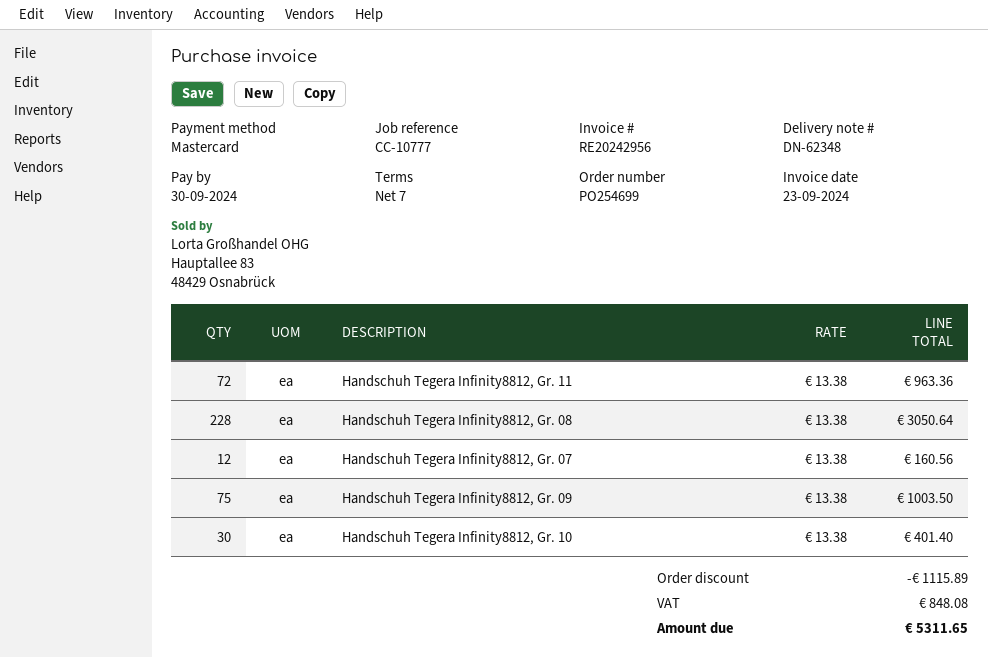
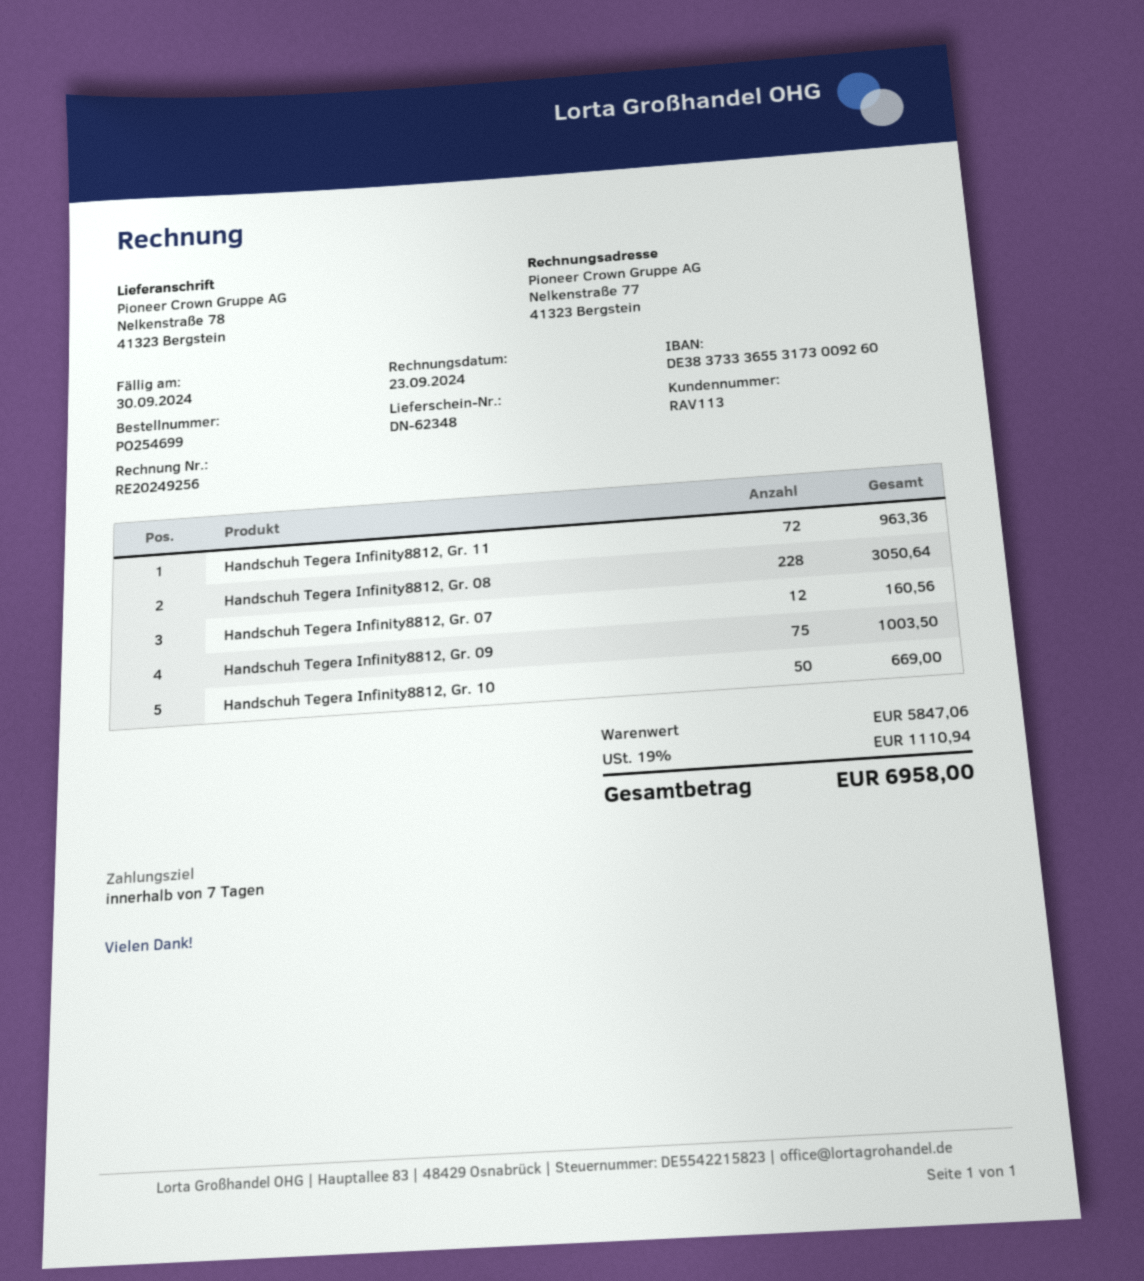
invoice number: RE20242956 -> RE20249256
Handschuh Tegera Infinity8812, Gr. 10: 30 for 401.40 -> 50 for 669.00
discount: 1115.89 -> none
tax: 848.08 -> 1110.94
total: 5311.65 -> 6958.00

